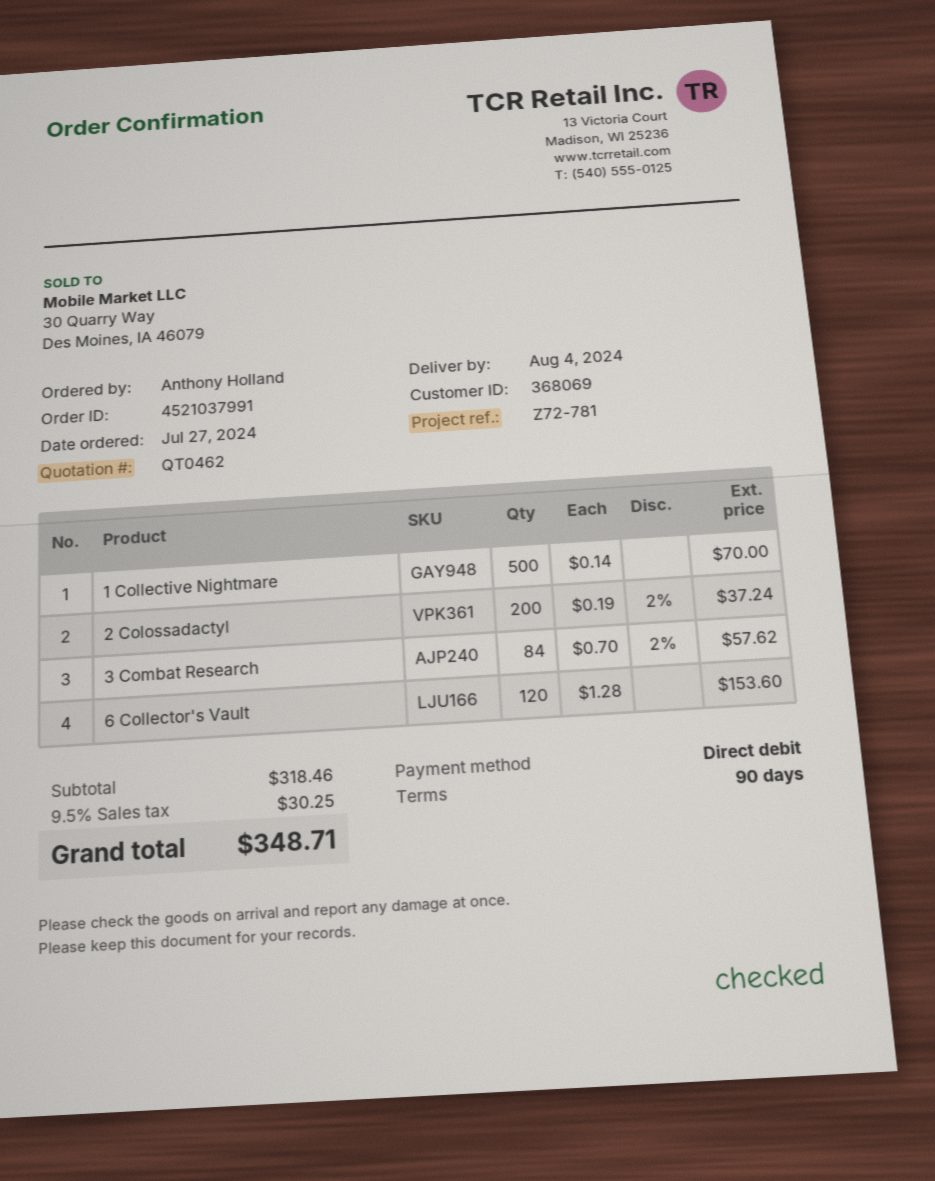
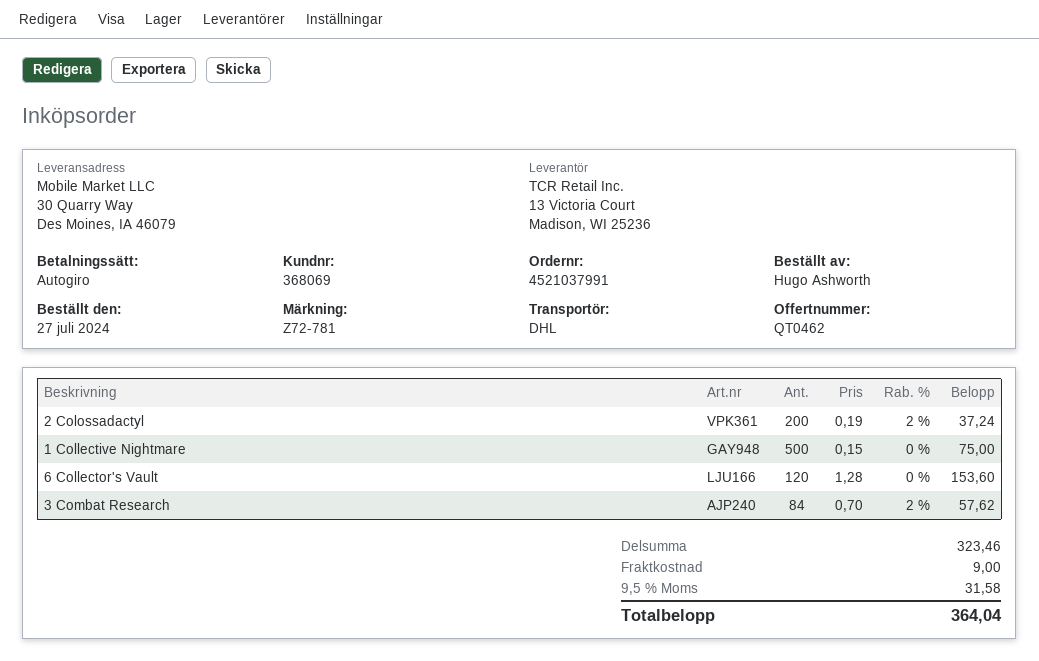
ordered by: Anthony Holland -> Hugo Ashworth
1 Collective Nightmare: 500 x 0.14 = 70.00 -> 500 x 0.15 = 75.00
subtotal: 318.46 -> 323.46
shipping: none -> 9.00
tax: 9.5% = 30.25 -> 9.5% = 31.58
total: 348.71 -> 364.04

